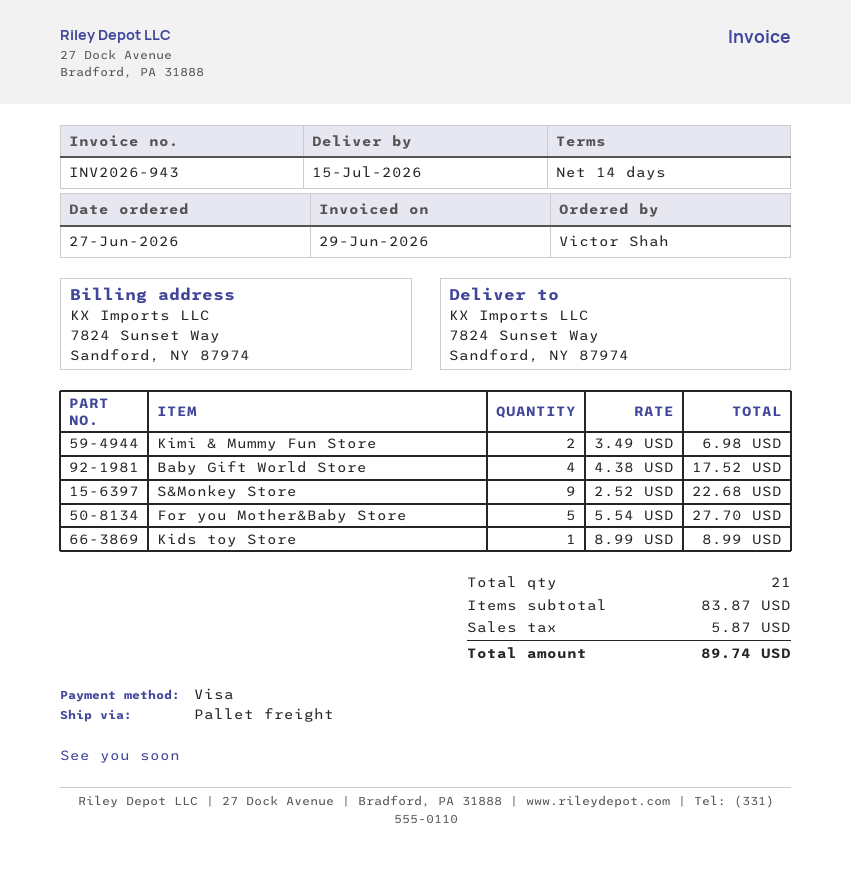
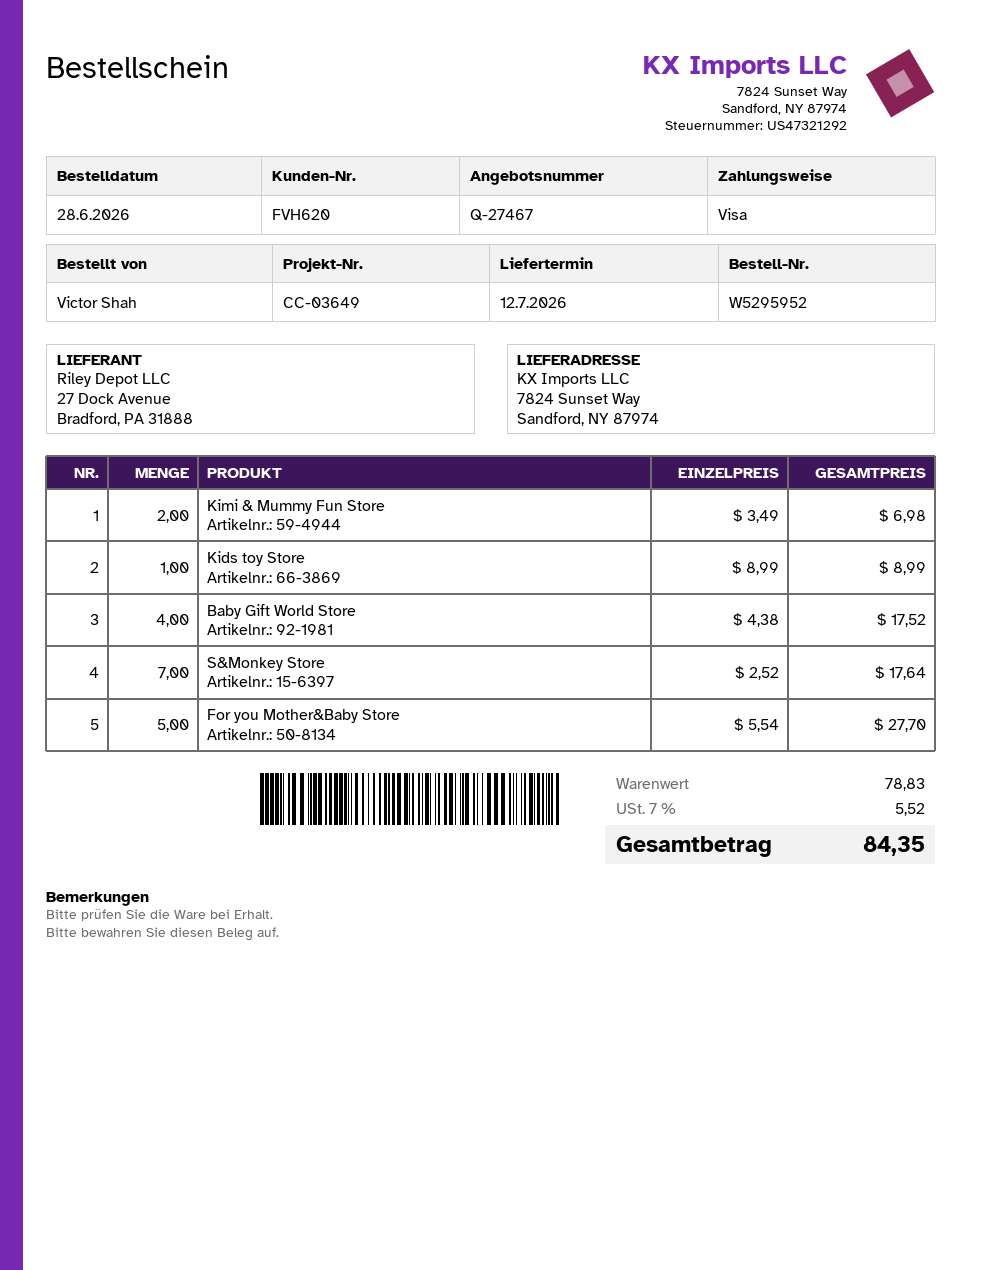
order date: 2026-06-27 -> 2026-06-28
delivery date: 2026-07-15 -> 2026-07-12
S&Monkey Store: 9 x 2.52 = 22.68 -> 7 x 2.52 = 17.64
subtotal: 83.87 -> 78.83
tax: 5.87 -> 5.52
total: 89.74 -> 84.35

